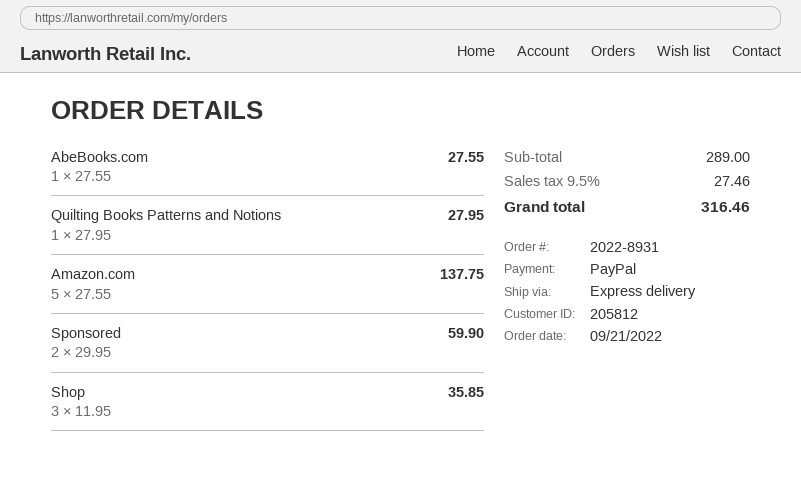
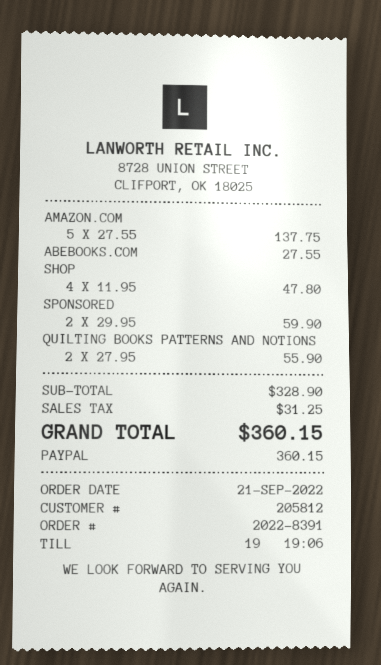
order number: 2022-8931 -> 2022-8391
Quilting Books Patterns and Notions: 1 x 27.95 = 27.95 -> 2 x 27.95 = 55.90
Shop: 3 x 11.95 = 35.85 -> 4 x 11.95 = 47.80
subtotal: 289.00 -> 328.90
tax: 27.46 -> 31.25
total: 316.46 -> 360.15

